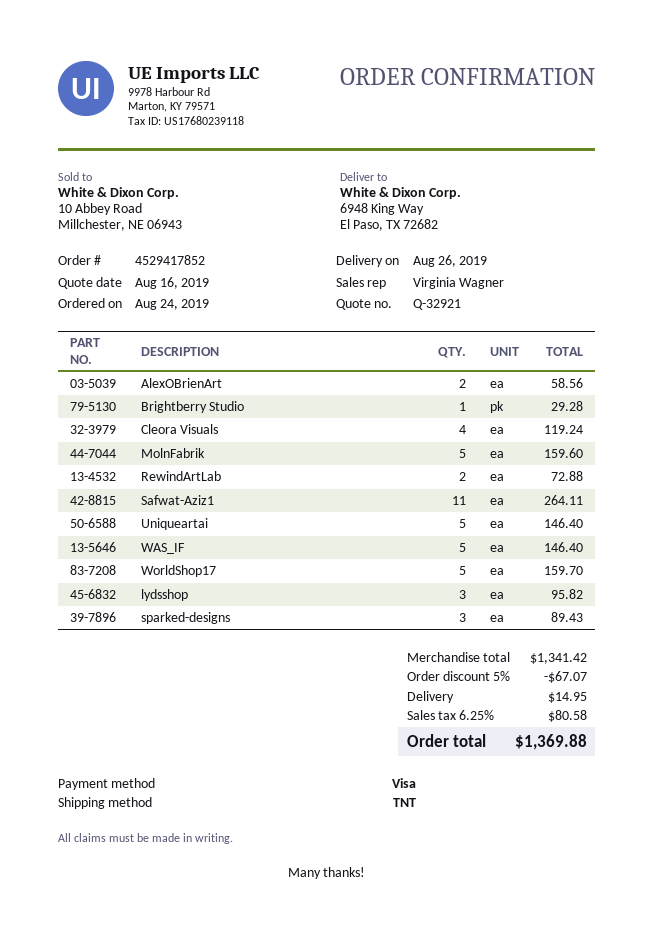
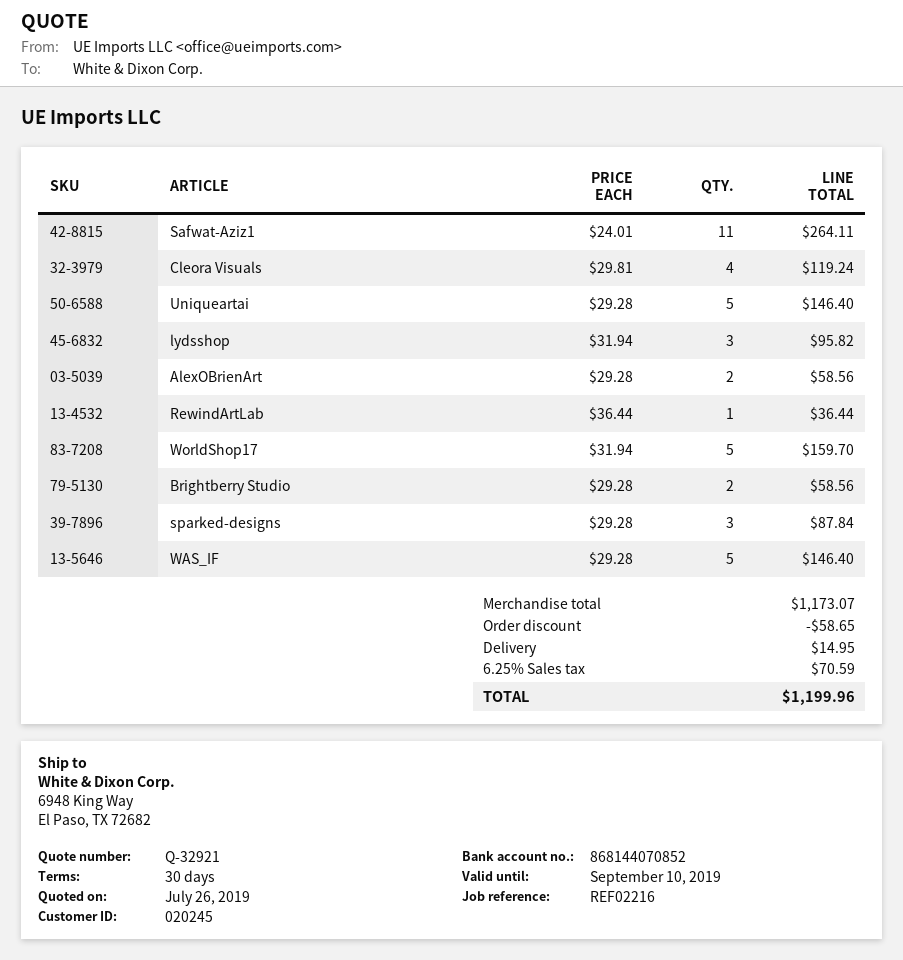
quote date: 2019-08-16 -> 2019-07-26
Brightberry Studio: 1 for 29.28 -> 2 for 58.56
MolnFabrik: 5 for 159.60 -> none
RewindArtLab: 2 for 72.88 -> 1 for 36.44
sparked-designs: 3 for 89.43 -> 3 for 87.84
subtotal: 1341.42 -> 1173.07
discount: 67.07 -> 58.65
tax: 6.25% = 80.58 -> 6.25% = 70.59
total: 1369.88 -> 1199.96

